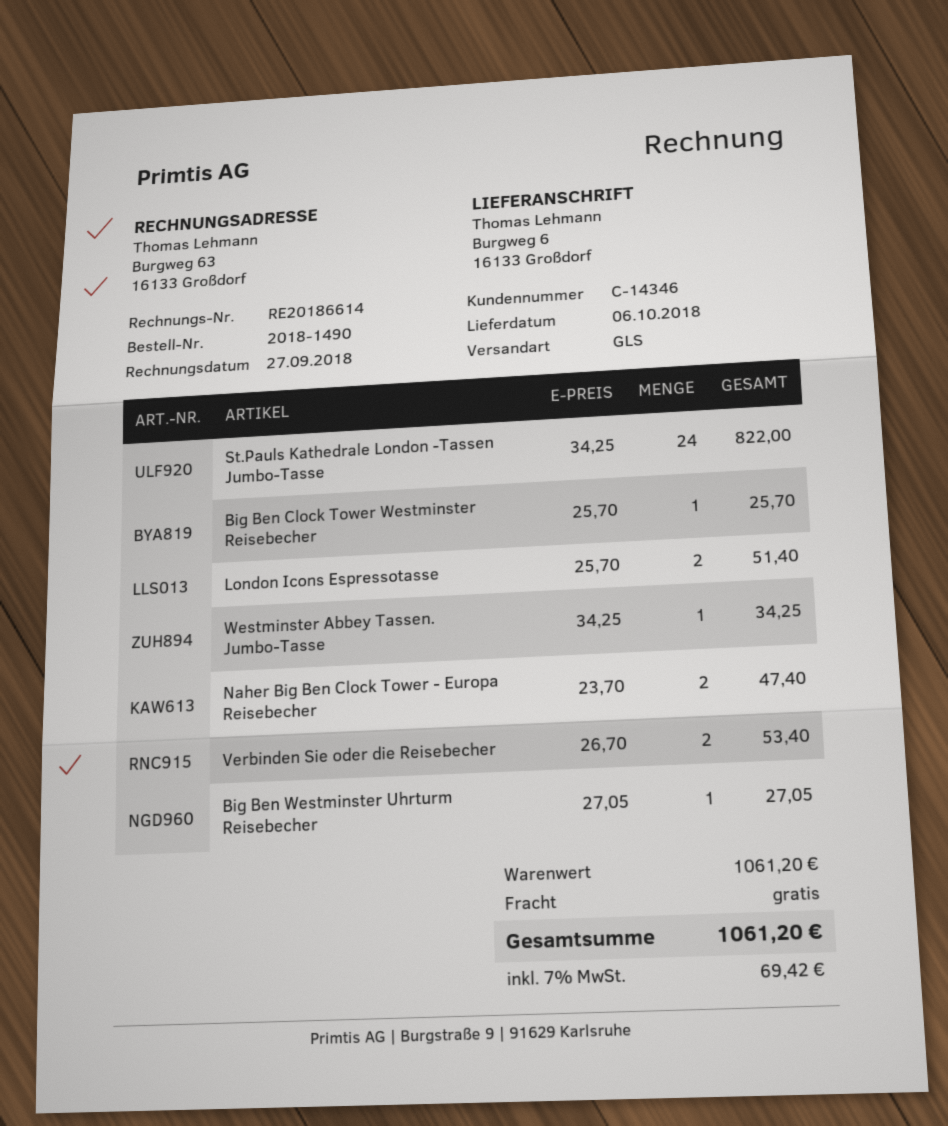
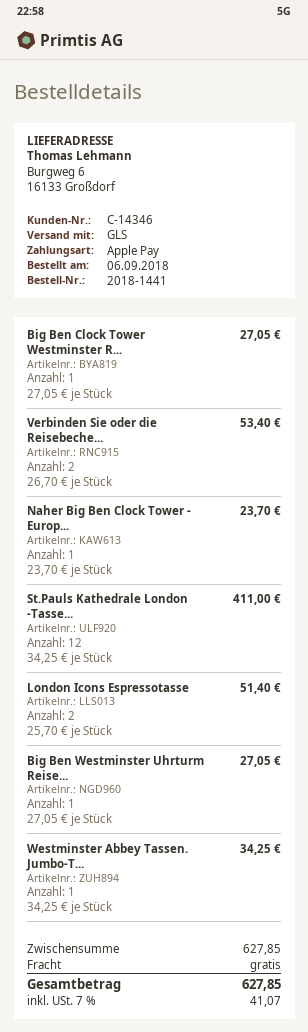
order number: 2018-1490 -> 2018-1441
St.Pauls Kathedrale London -Tassen Jumbo-Tasse: 24 x 34.25 = 822.00 -> 12 x 34.25 = 411.00
Big Ben Clock Tower Westminster Reisebecher: 1 x 25.70 = 25.70 -> 1 x 27.05 = 27.05
Naher Big Ben Clock Tower - Europa Reisebecher: 2 x 23.70 = 47.40 -> 1 x 23.70 = 23.70
subtotal: 1061.20 -> 627.85
tax: 7% = 69.42 -> 7% = 41.07
total: 1061.20 -> 627.85

